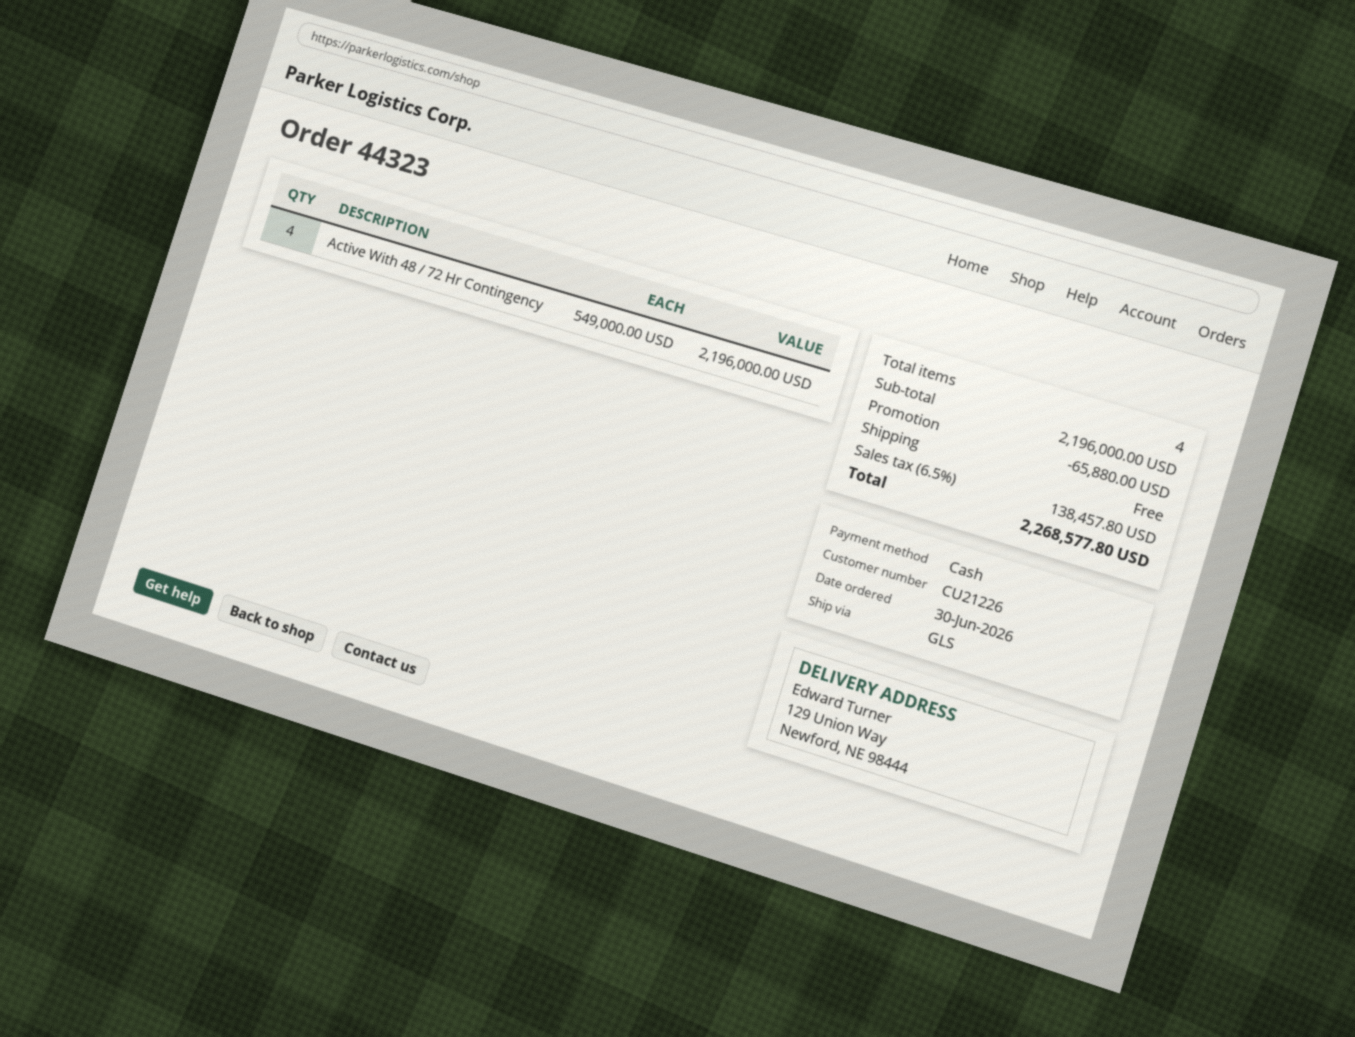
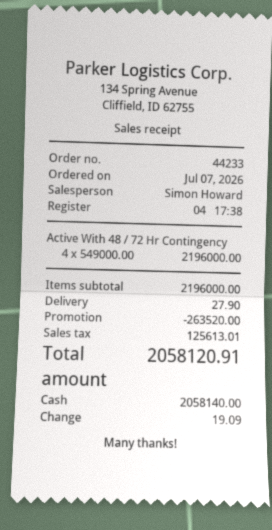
order number: 44323 -> 44233
order date: 2026-06-30 -> 2026-07-07
discount: 65880.00 -> 263520.00
shipping: 0.00 -> 27.90
tax: 138457.80 -> 125613.01
total: 2268577.80 -> 2058120.91

